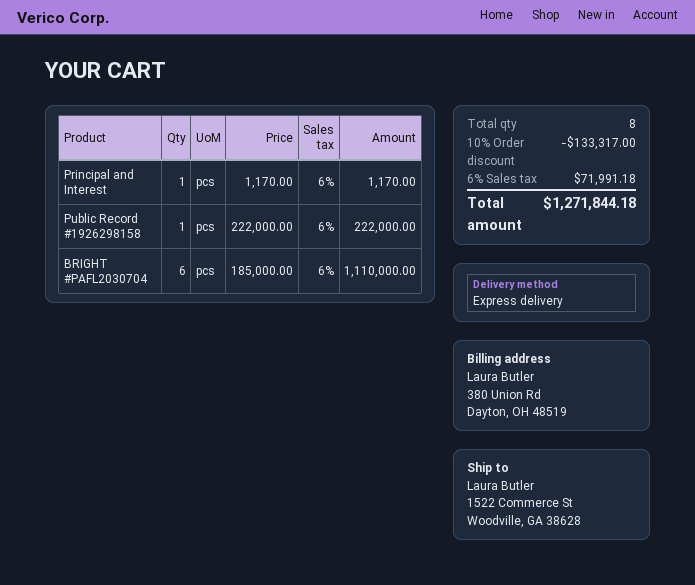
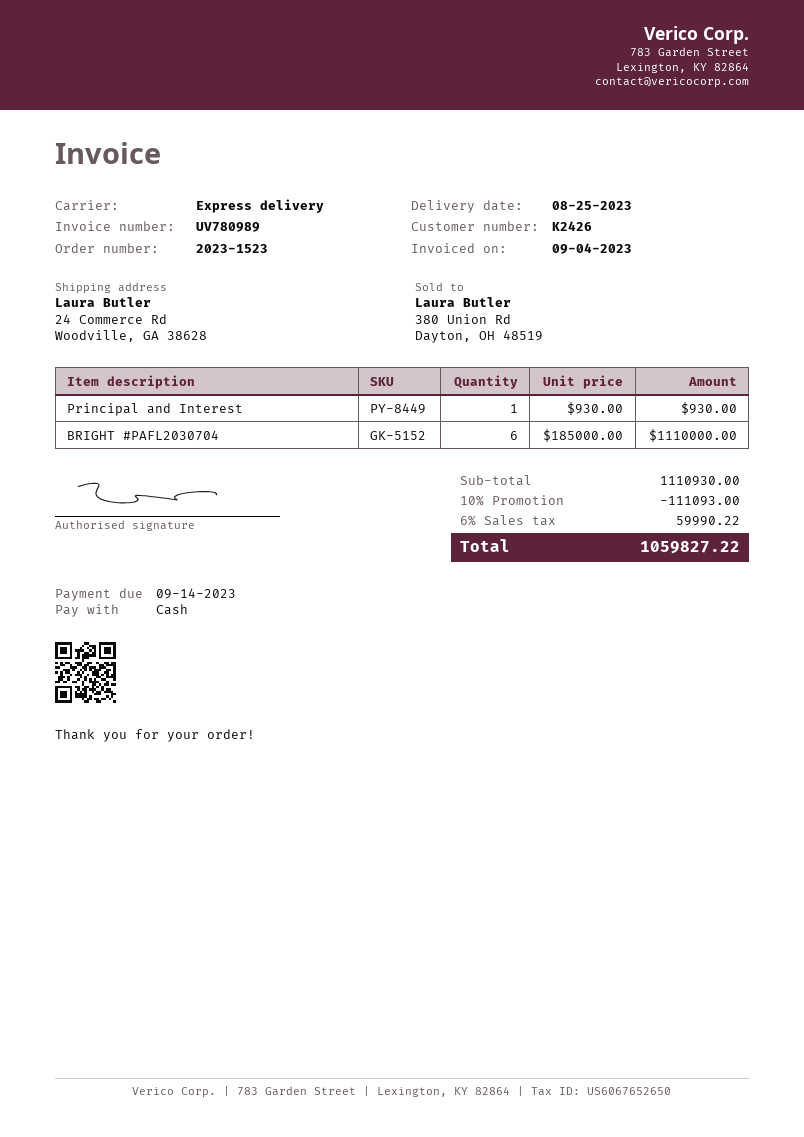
ship to: 1522 Commerce St, Woodville, GA 38628 -> 24 Commerce Rd, Woodville, GA 38628
Principal and Interest: 1 x 1170.00 = 1170.00 -> 1 x 930.00 = 930.00
Public Record #1926298158: 1 x 222000.00 = 222000.00 -> none
discount: 10% = 133317.00 -> 10% = 111093.00
tax: 6% = 71991.18 -> 6% = 59990.22
total: 1271844.18 -> 1059827.22

